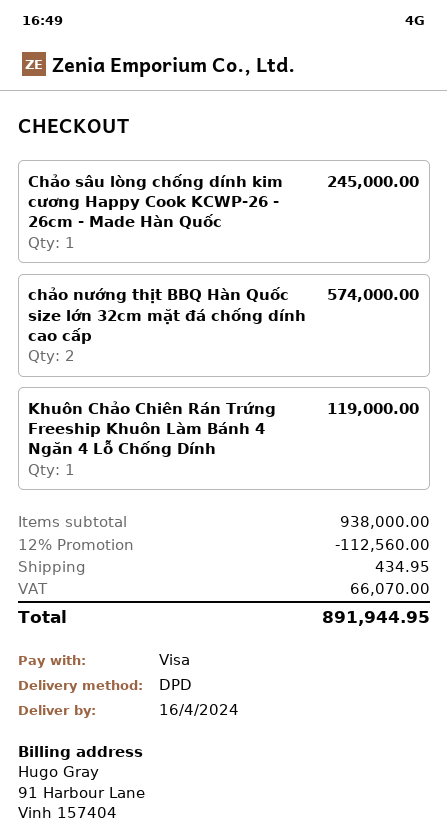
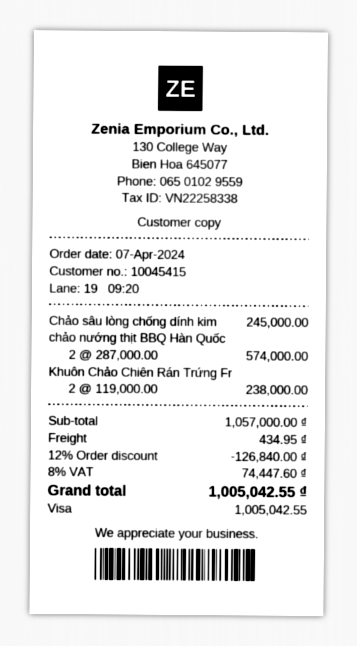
Khuôn Chảo Chiên Rán Trứng Freeship Khuôn Làm Bánh 4 Ngăn 4 Lỗ Chống Dính: 1 for 119000.00 -> 2 for 238000.00
subtotal: 938000.00 -> 1057000.00
discount: 12% = 112560.00 -> 12% = 126840.00
tax: 66070.00 -> 74447.60
total: 891944.95 -> 1005042.55

